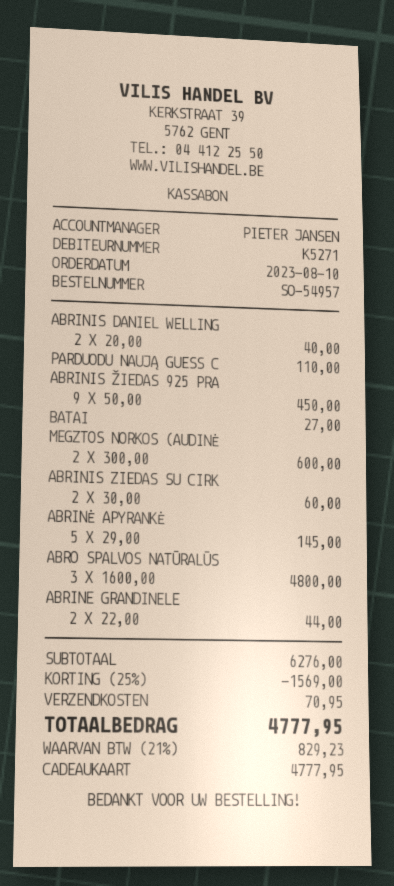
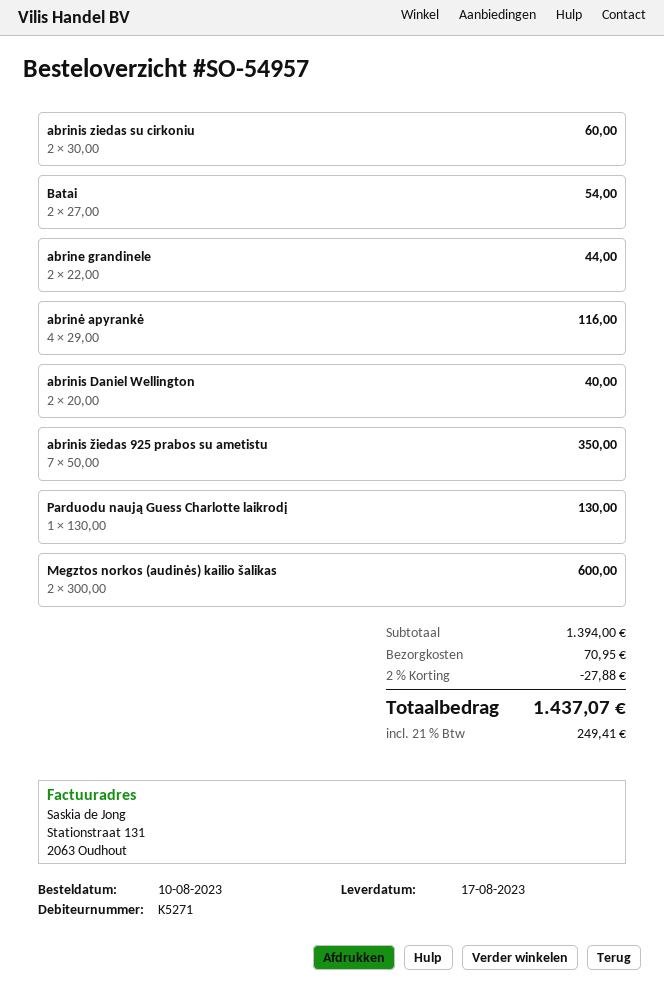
PARDUODU NAUJĄ GUESS C: 1 x 110.00 = 110.00 -> 1 x 130.00 = 130.00
ABRINIS ŽIEDAS 925 PRA: 9 x 50.00 = 450.00 -> 7 x 50.00 = 350.00
BATAI: 1 x 27.00 = 27.00 -> 2 x 27.00 = 54.00
ABRINĖ APYRANKĖ: 5 x 29.00 = 145.00 -> 4 x 29.00 = 116.00
ABRO SPALVOS NATŪRALŪS: 3 x 1600.00 = 4800.00 -> none
subtotal: 6276.00 -> 1394.00
discount: 25% = 1569.00 -> 2% = 27.88
tax: 21% = 829.23 -> 21% = 249.41
total: 4777.95 -> 1437.07

